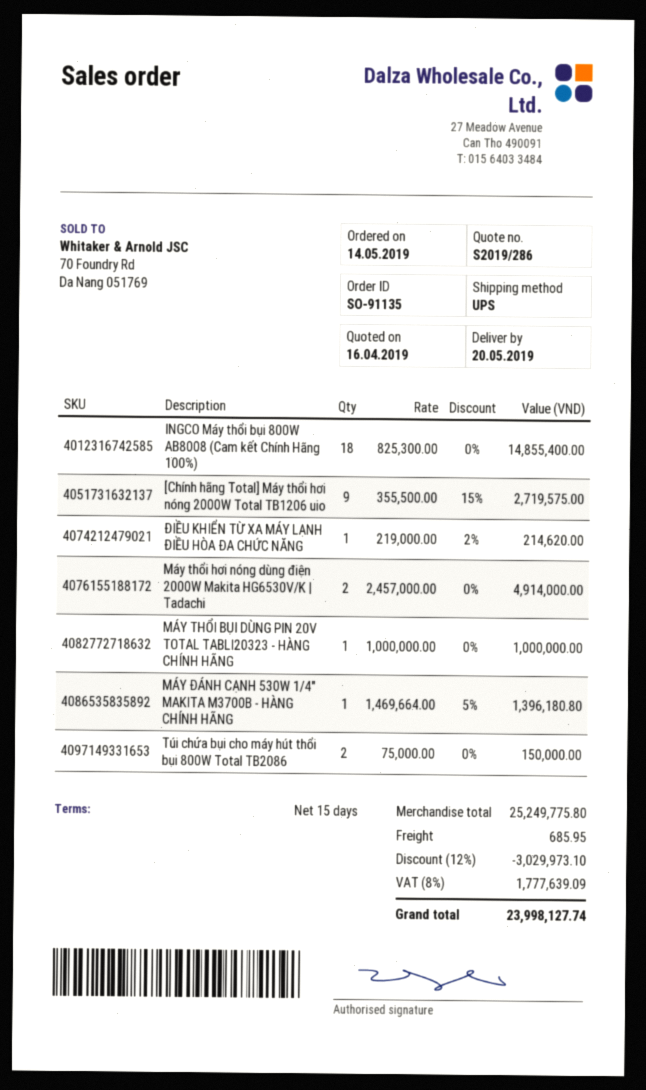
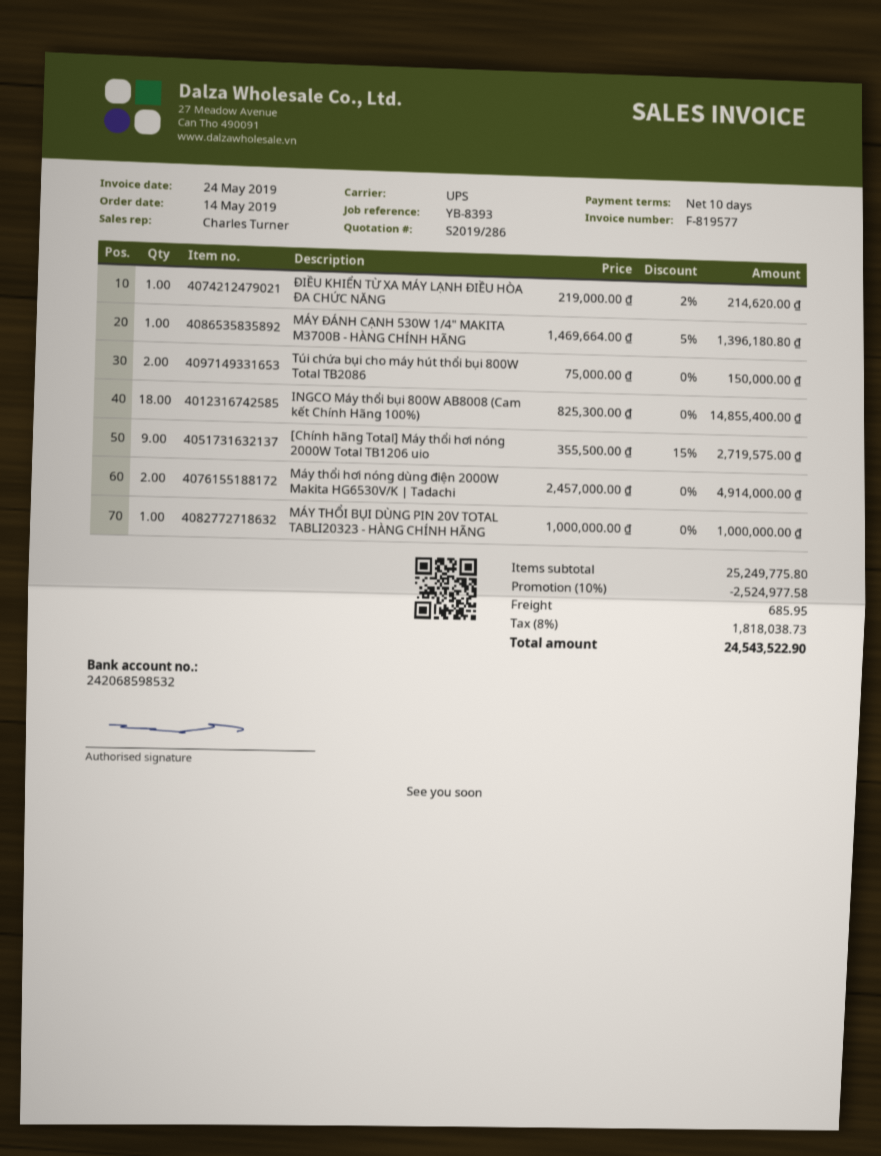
payment terms: 15 days -> 10 days
discount: 12% = 3029973.10 -> 10% = 2524977.58
tax: 8% = 1777639.09 -> 8% = 1818038.73
total: 23998127.74 -> 24543522.90

